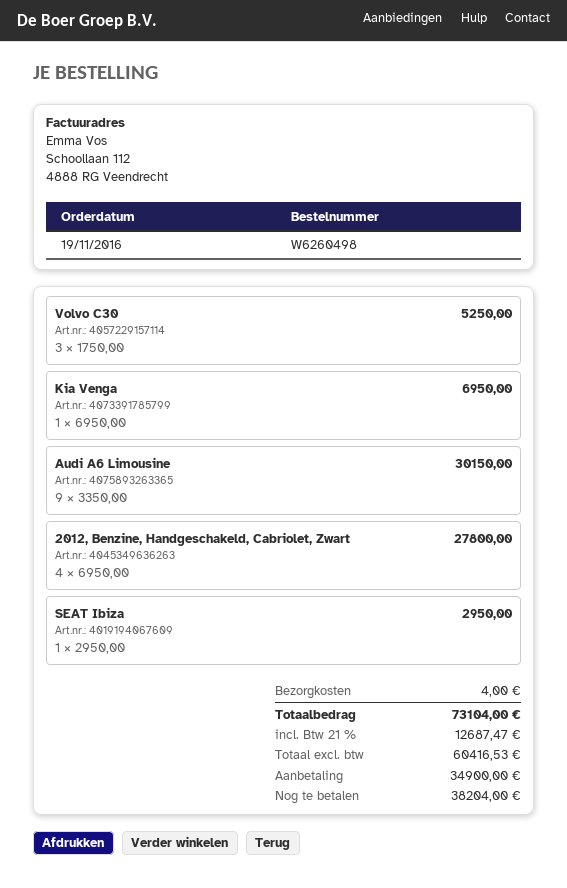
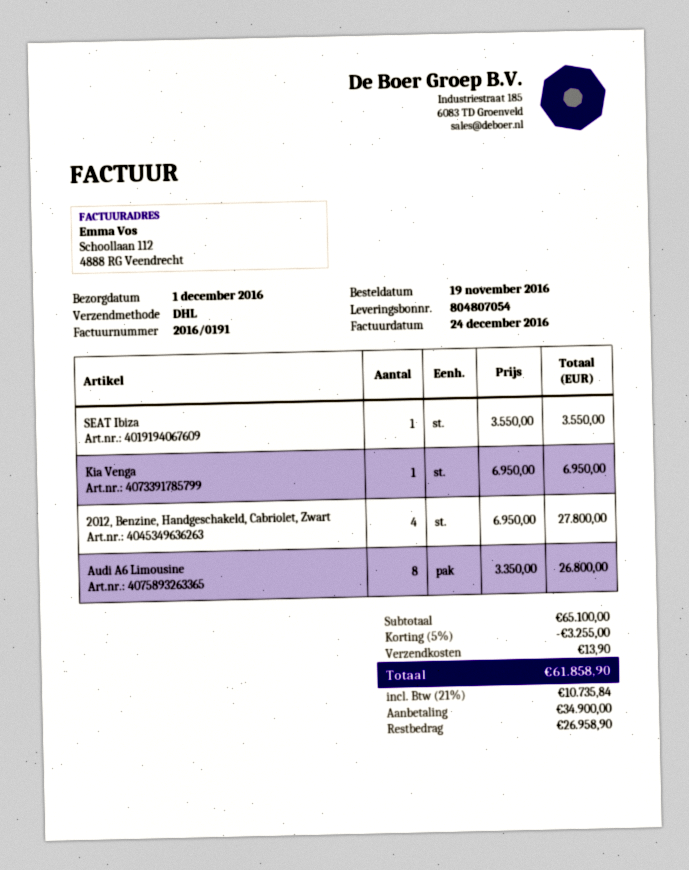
Volvo C30: 3 x 1750.00 = 5250.00 -> none
Audi A6 Limousine: 9 x 3350.00 = 30150.00 -> 8 x 3350.00 = 26800.00
SEAT Ibiza: 1 x 2950.00 = 2950.00 -> 1 x 3550.00 = 3550.00
discount: none -> 5% = 3255.00
shipping: 4.00 -> 13.90
tax: 21% = 12687.47 -> 21% = 10735.84
total: 73104.00 -> 61858.90
balance: 38204.00 -> 26958.90

